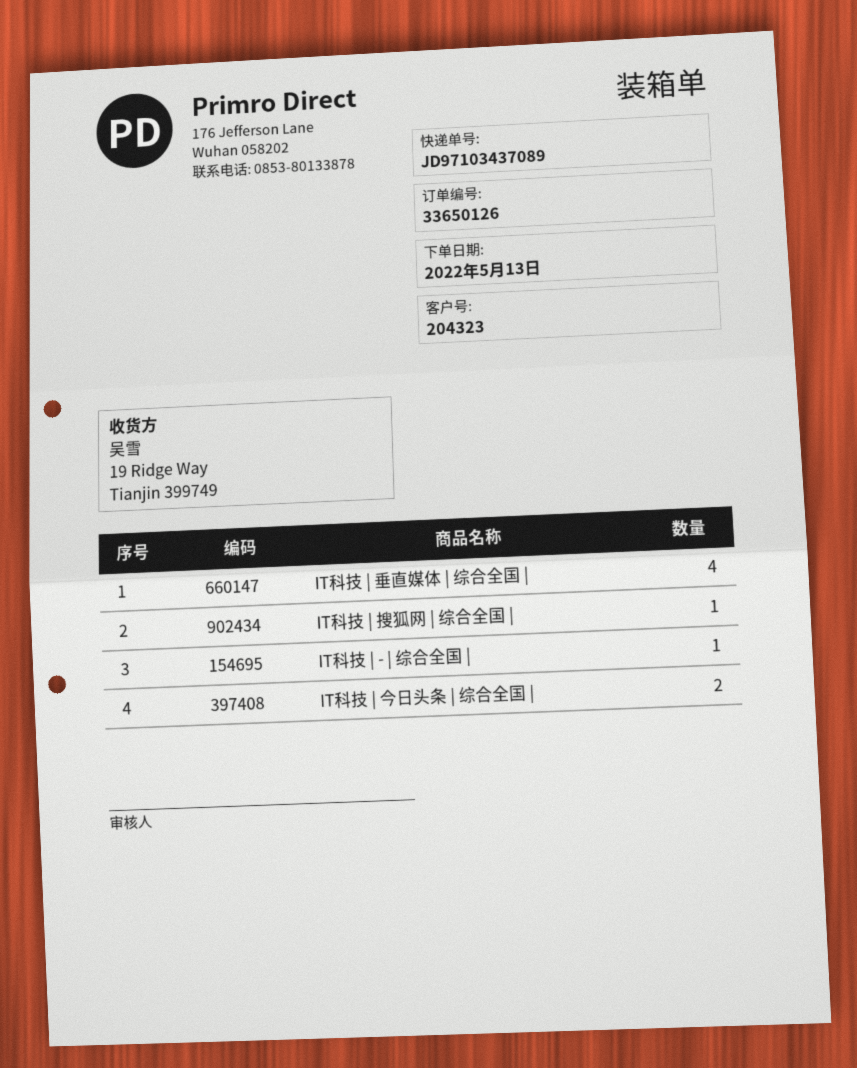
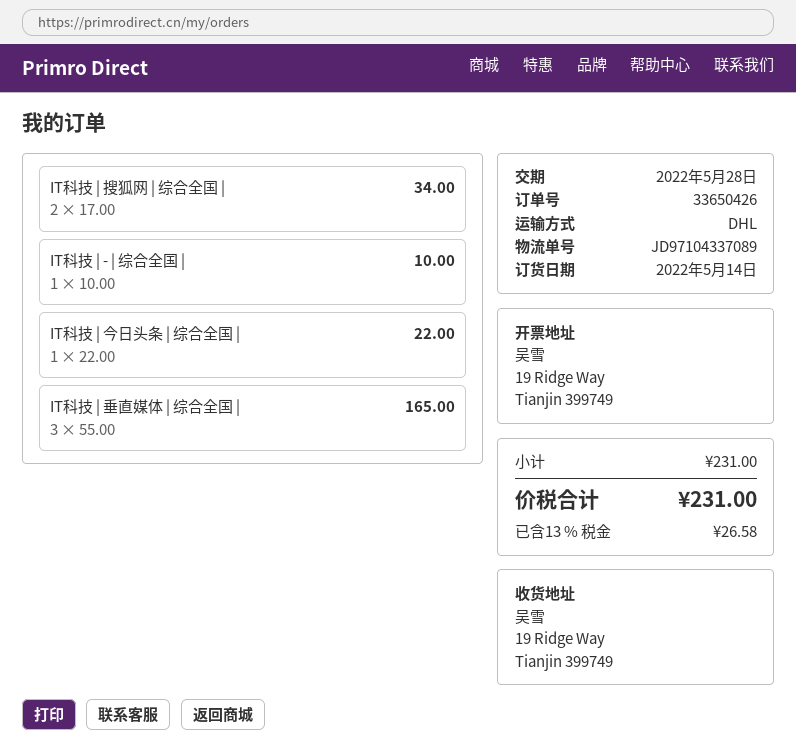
order number: 33650126 -> 33650426
order date: 2022-05-13 -> 2022-05-14
tracking number: JD97103437089 -> JD97104337089
IT科技 | 垂直媒体 | 综合全国 |: 4 -> 3
IT科技 | 搜狐网 | 综合全国 |: 1 -> 2
IT科技 | 今日头条 | 综合全国 |: 2 -> 1

